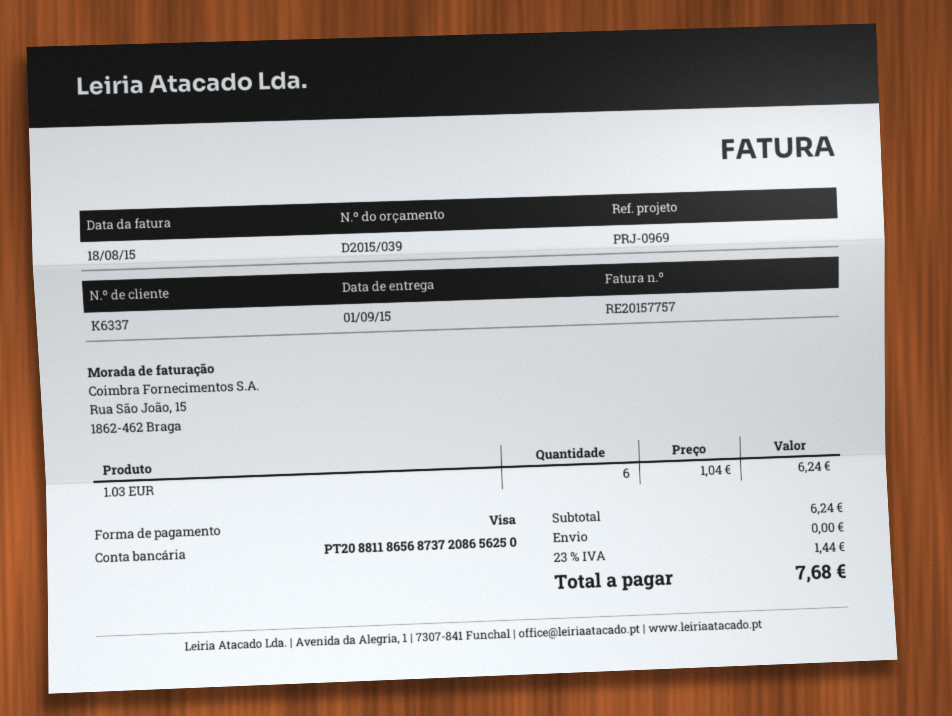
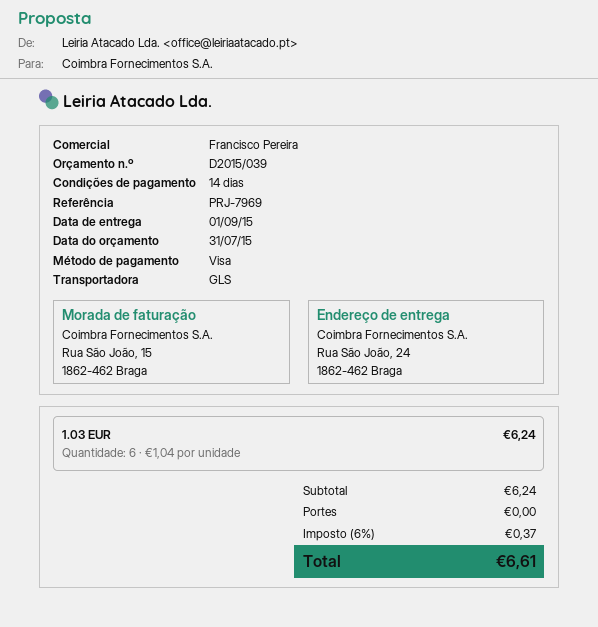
reference: PRJ-0969 -> PRJ-7969
tax: 23% = 1.44 -> 6% = 0.37
total: 7.68 -> 6.61

